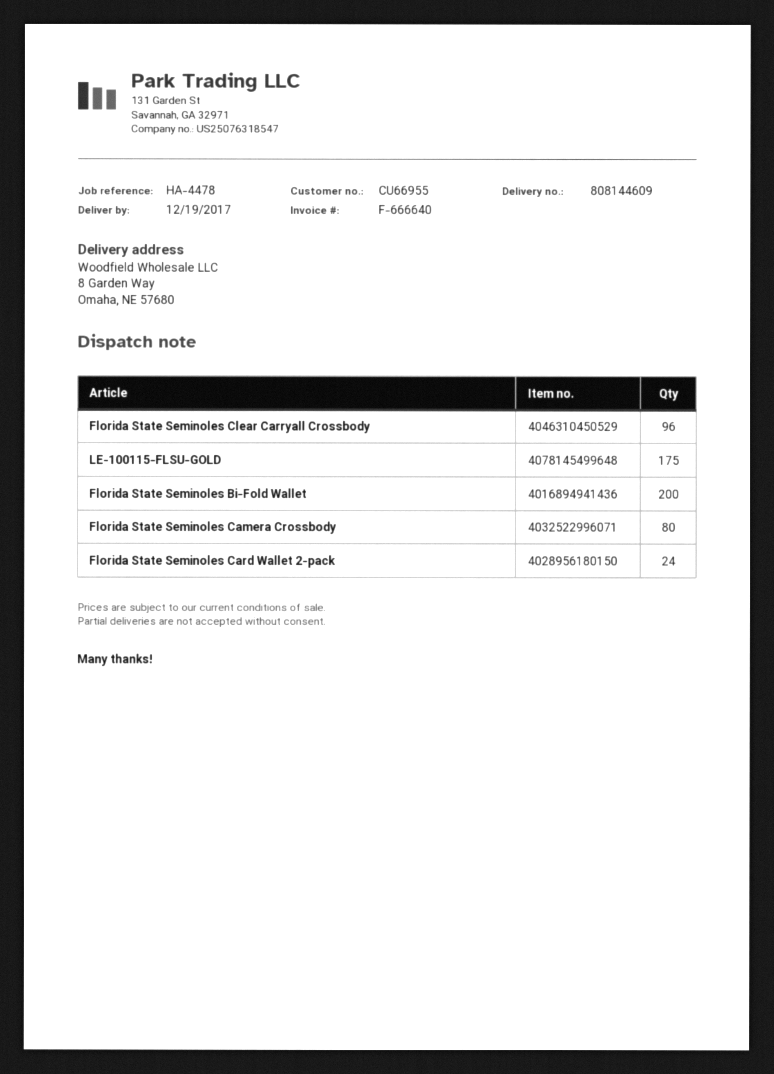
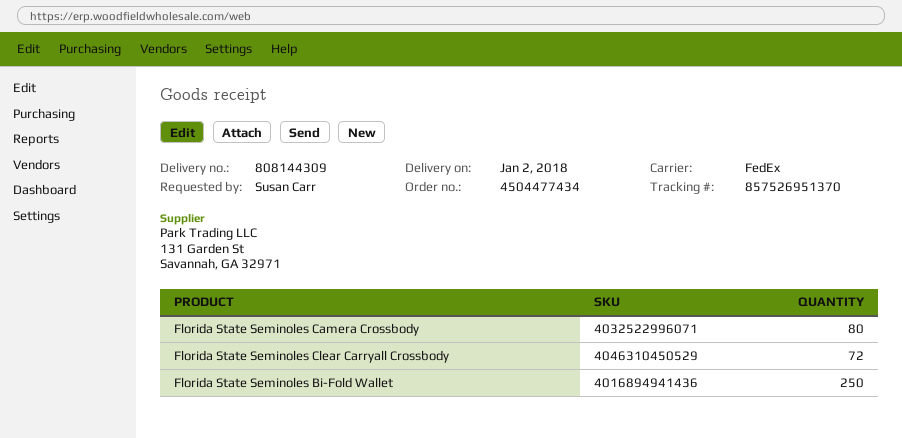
delivery note number: 808144609 -> 808144309
delivery date: 2017-12-19 -> 2018-01-02
Florida State Seminoles Clear Carryall Crossbody: 96 -> 72
LE-100115-FLSU-GOLD: 175 -> none
Florida State Seminoles Bi-Fold Wallet: 200 -> 250
Florida State Seminoles Card Wallet 2-pack: 24 -> none

